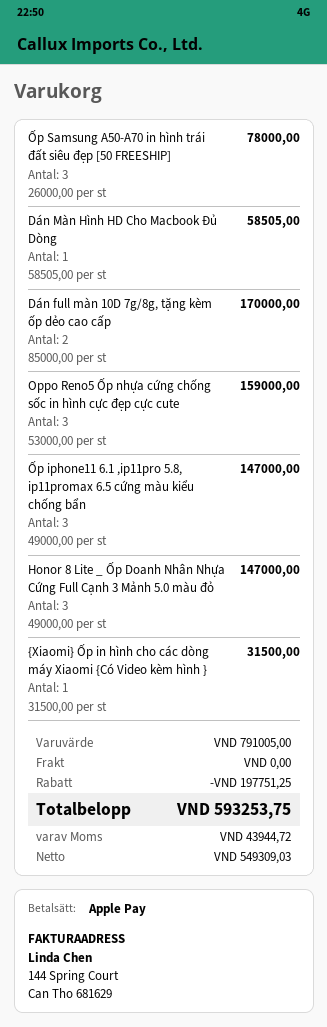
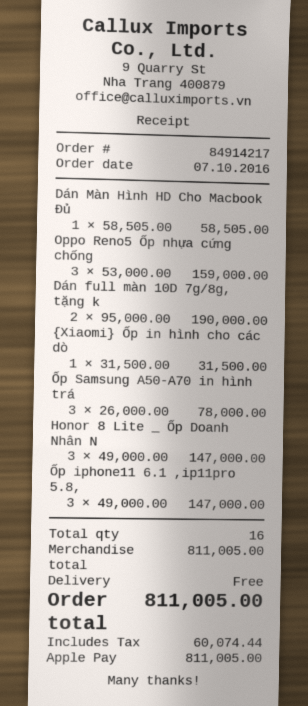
Dán full màn 10D 7g/8g, tặng kèm ốp dẻo cao cấp: 2 x 85000.00 = 170000.00 -> 2 x 95000.00 = 190000.00
subtotal: 791005.00 -> 811005.00
discount: 197751.25 -> none
tax: 43944.72 -> 60074.44
total: 593253.75 -> 811005.00

